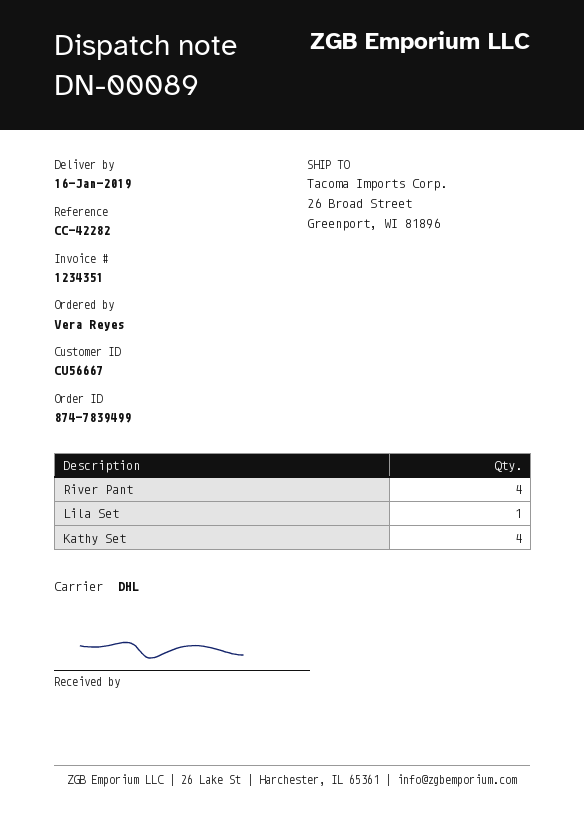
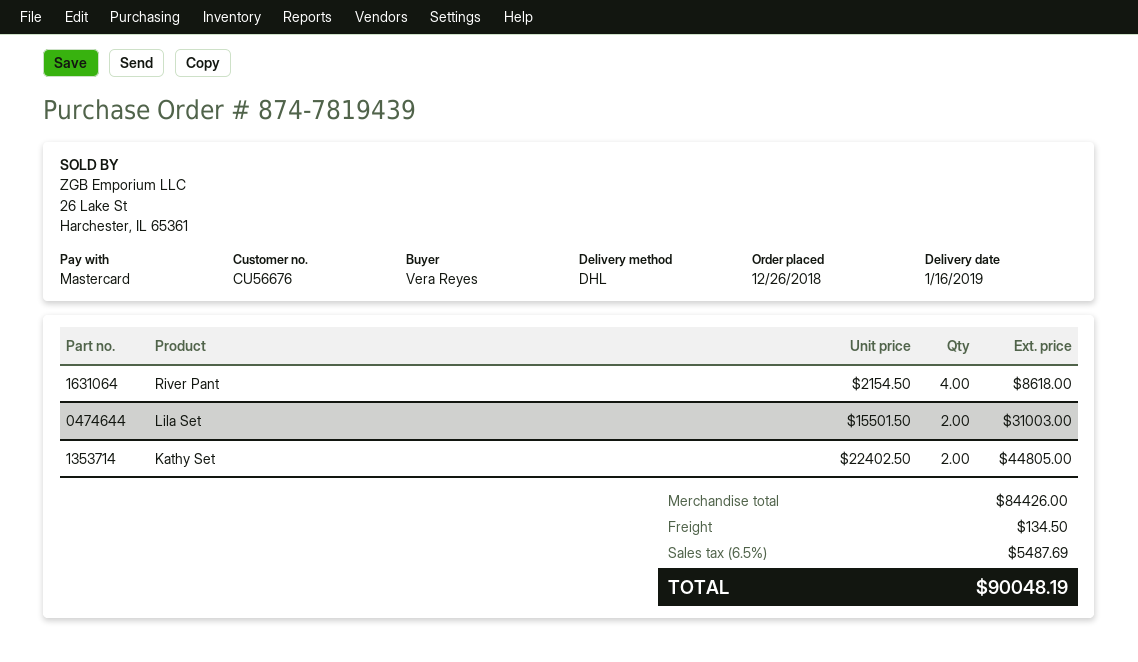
order number: 874-7839499 -> 874-7819439
customer number: CU56667 -> CU56676
Lila Set: 1 -> 2
Kathy Set: 4 -> 2

